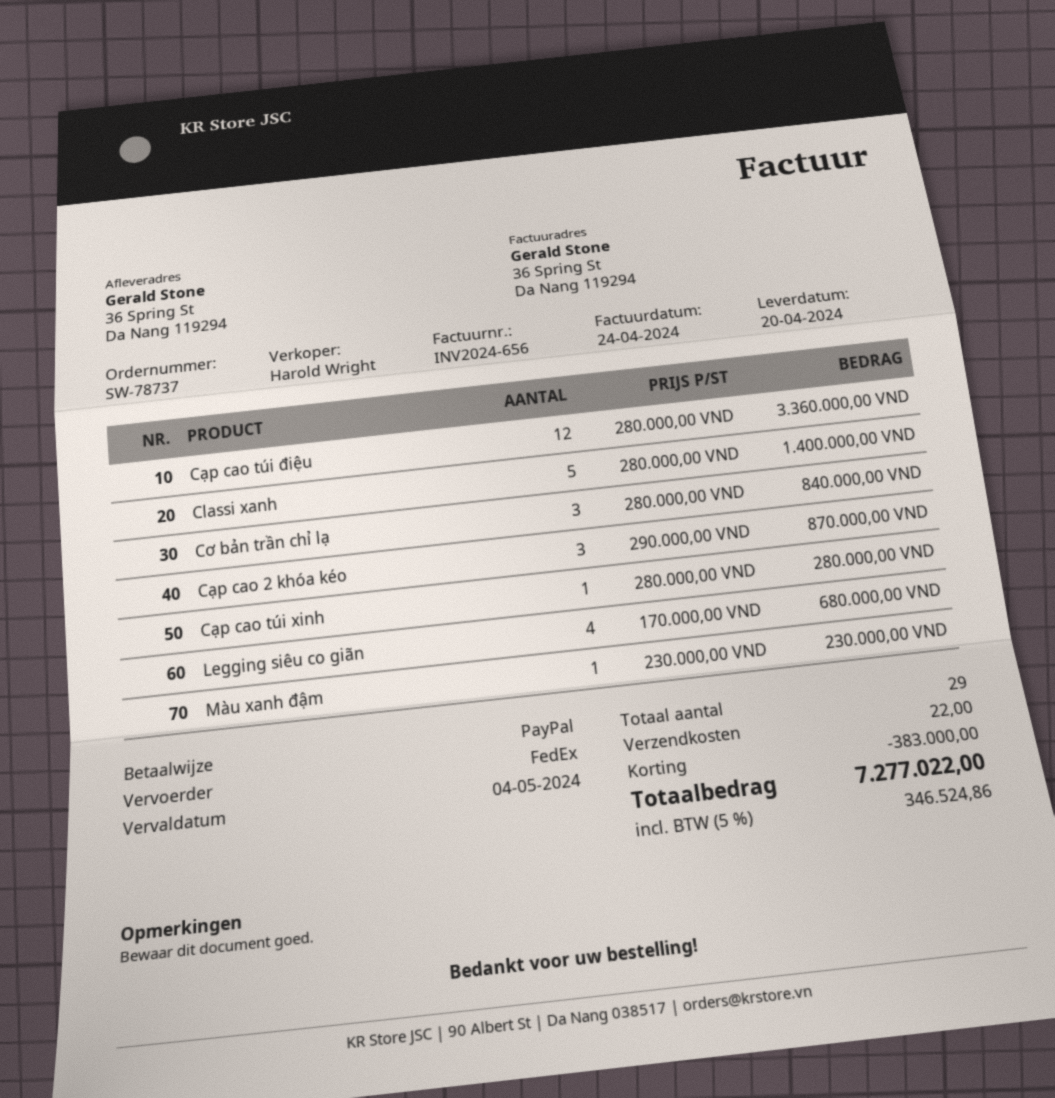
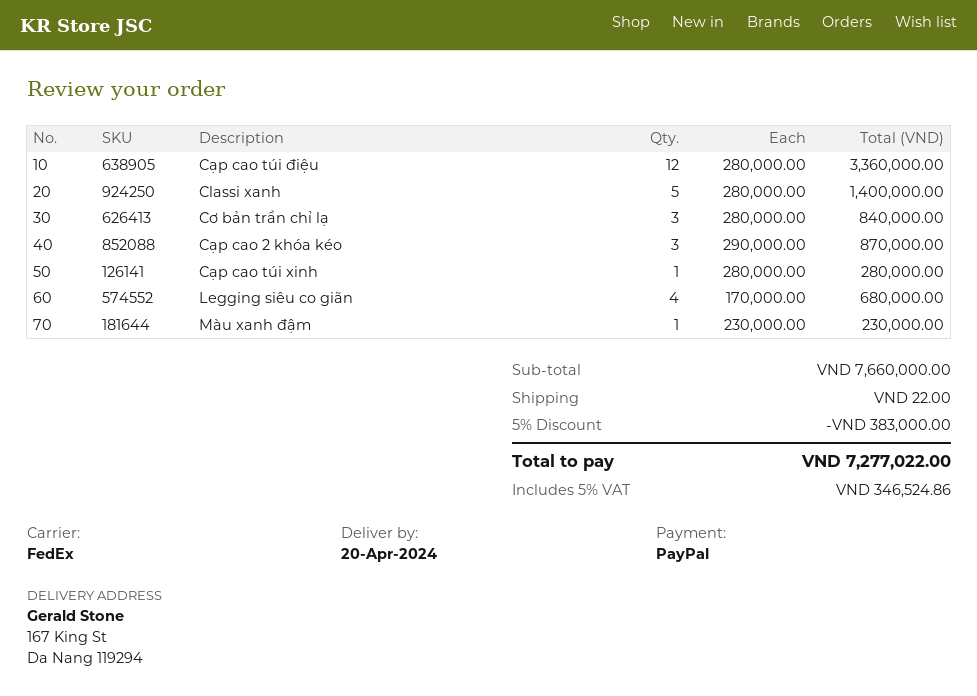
ship to: 36 Spring St, Da Nang 119294 -> 167 King St, Da Nang 119294

